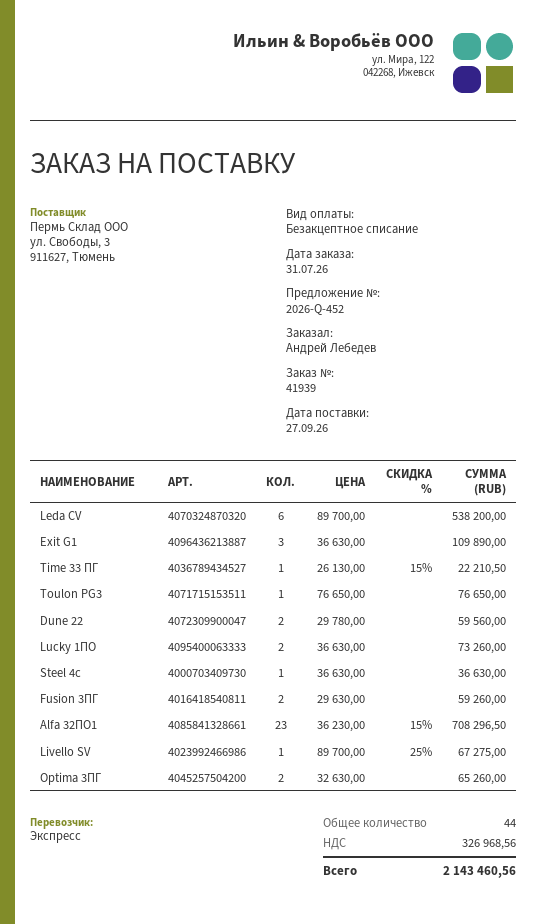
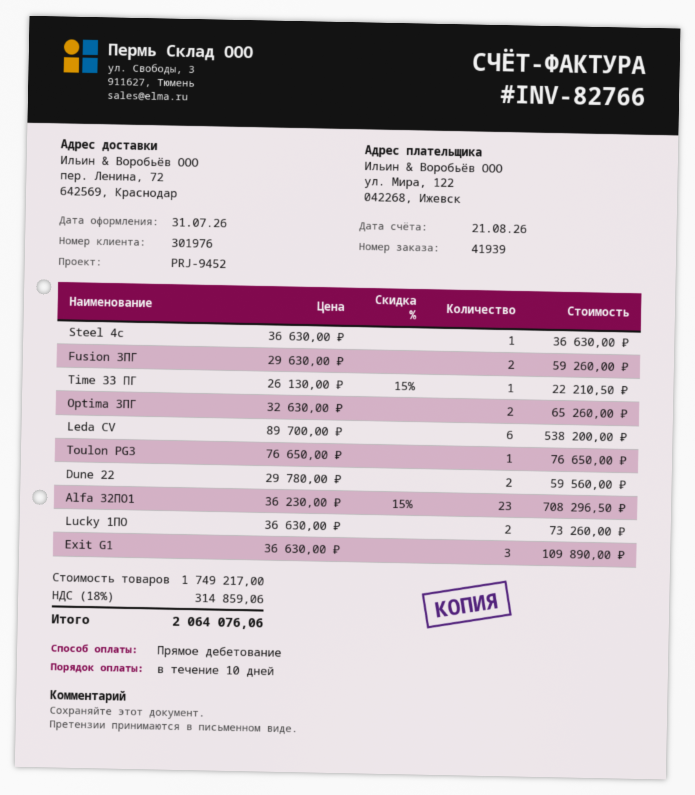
Livello SV: 1 x 89700.00 - 25% = 67275.00 -> none
tax: 326968.56 -> 314859.06
total: 2143460.56 -> 2064076.06

